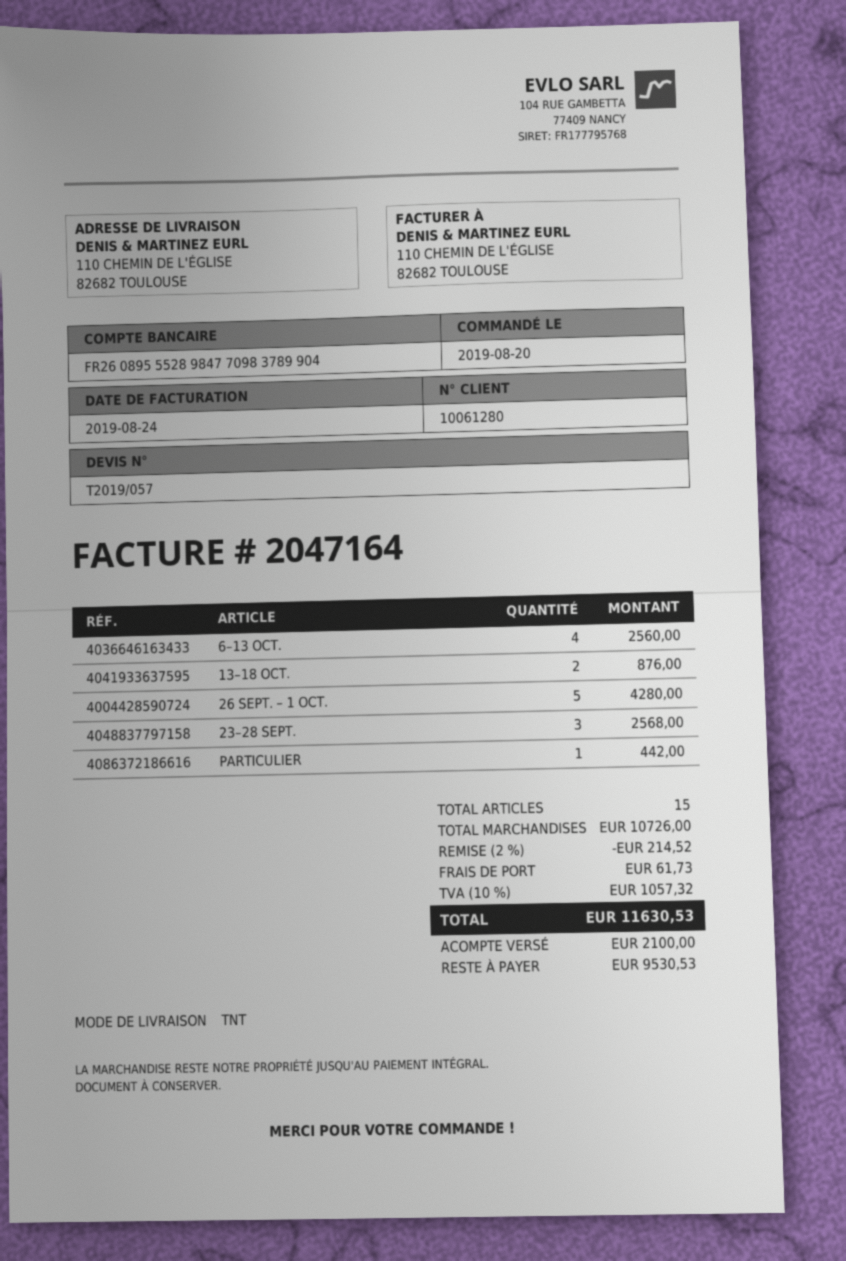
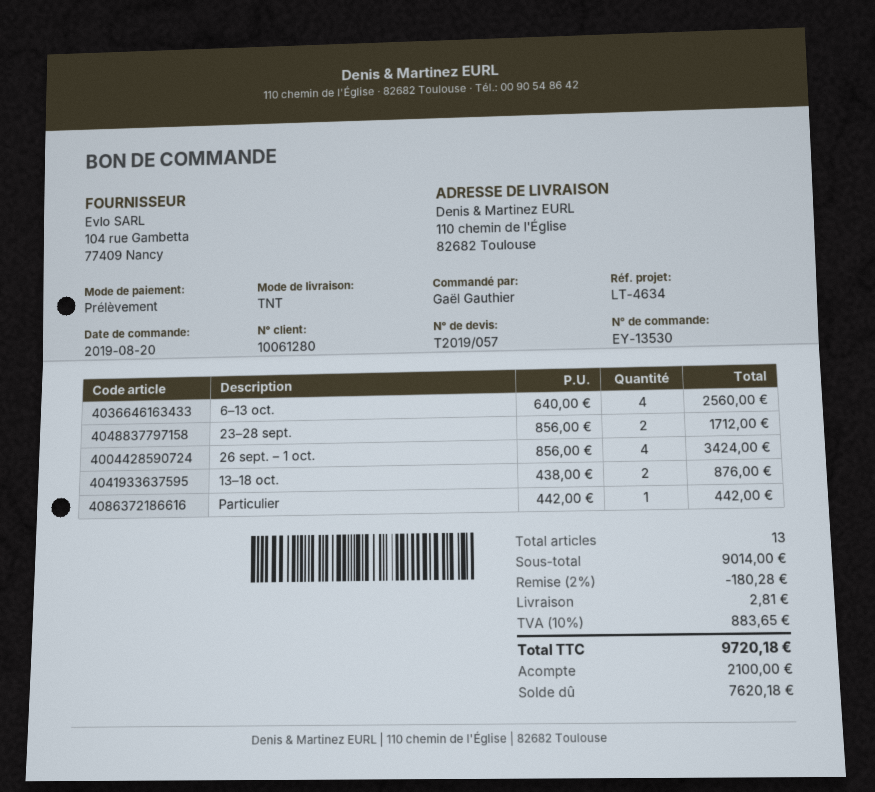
26 SEPT. – 1 OCT.: 5 for 4280.00 -> 4 for 3424.00
23–28 SEPT.: 3 for 2568.00 -> 2 for 1712.00
total quantity: 15 -> 13
subtotal: 10726.00 -> 9014.00
discount: 2% = 214.52 -> 2% = 180.28
shipping: 61.73 -> 2.81
tax: 10% = 1057.32 -> 10% = 883.65
total: 11630.53 -> 9720.18
balance: 9530.53 -> 7620.18

